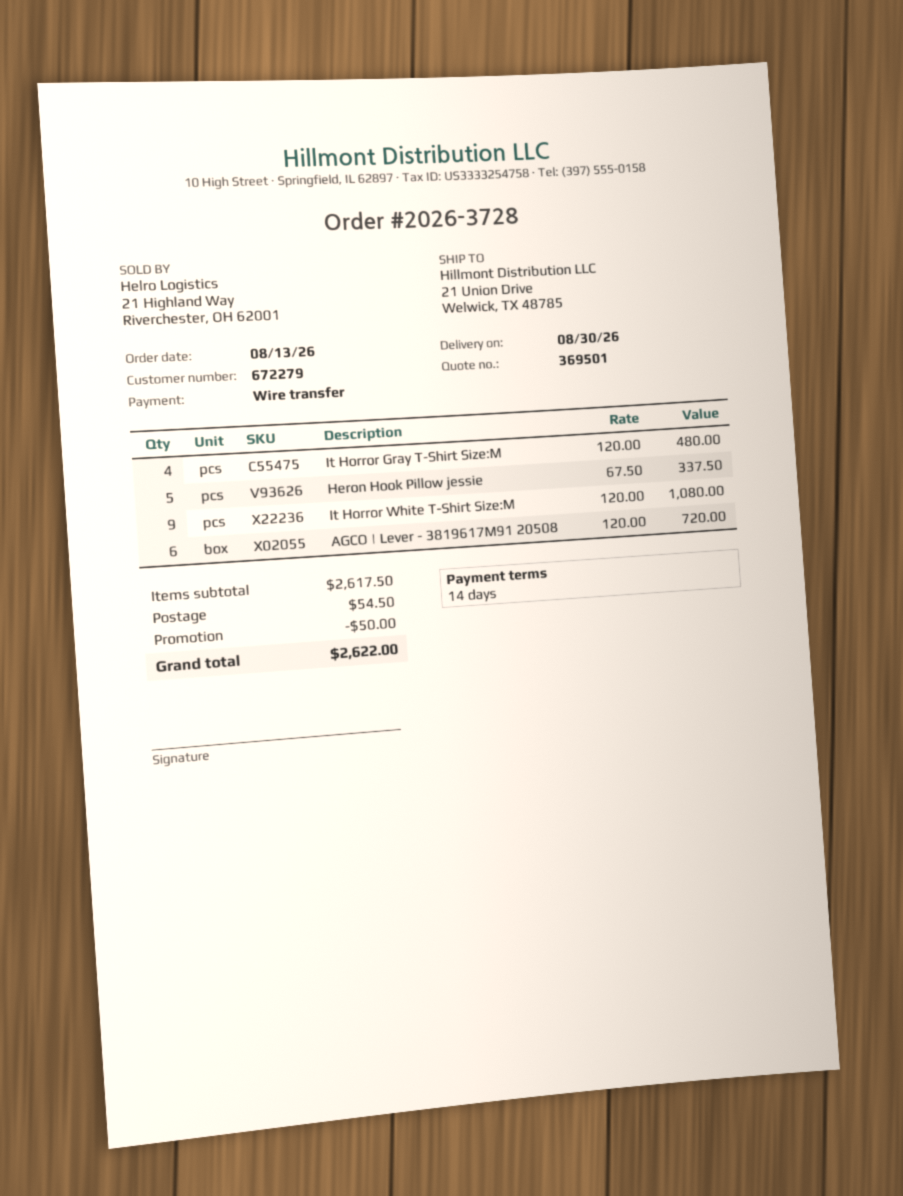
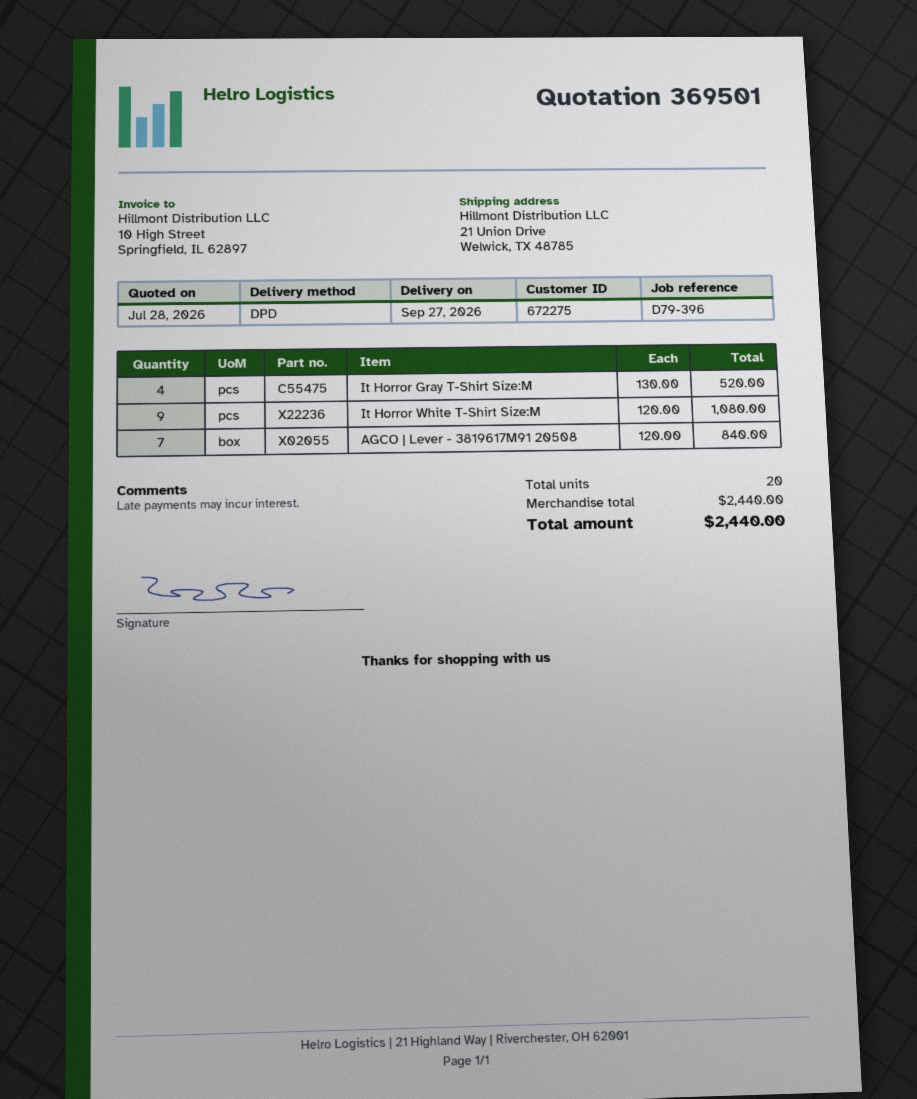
delivery date: 2026-08-30 -> 2026-09-27
customer number: 672279 -> 672275
It Horror Gray T-Shirt Size:M: 4 x 120.00 = 480.00 -> 4 x 130.00 = 520.00
Heron Hook Pillow jessie: 5 x 67.50 = 337.50 -> none
AGCO | Lever - 3819617M91 20508: 6 x 120.00 = 720.00 -> 7 x 120.00 = 840.00
subtotal: 2617.50 -> 2440.00
discount: 50.00 -> none
shipping: 54.50 -> none
total: 2622.00 -> 2440.00

